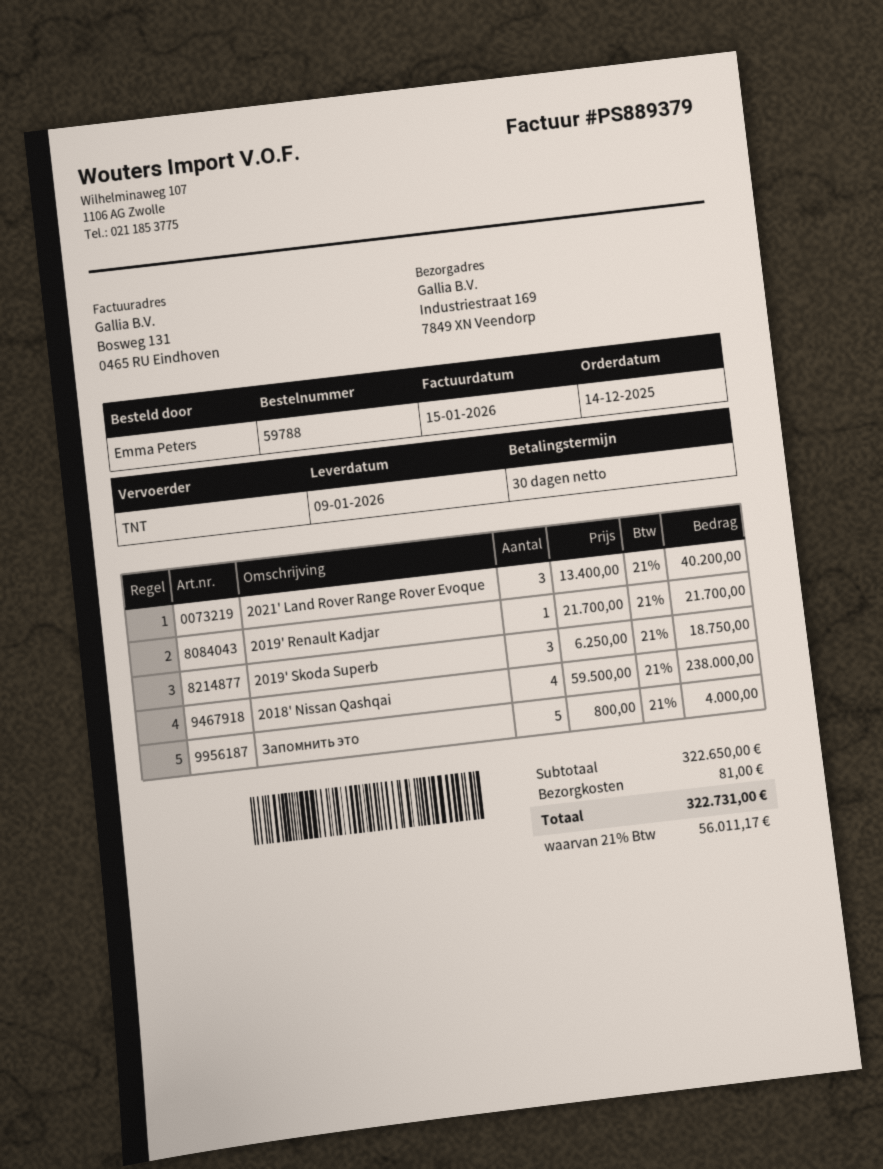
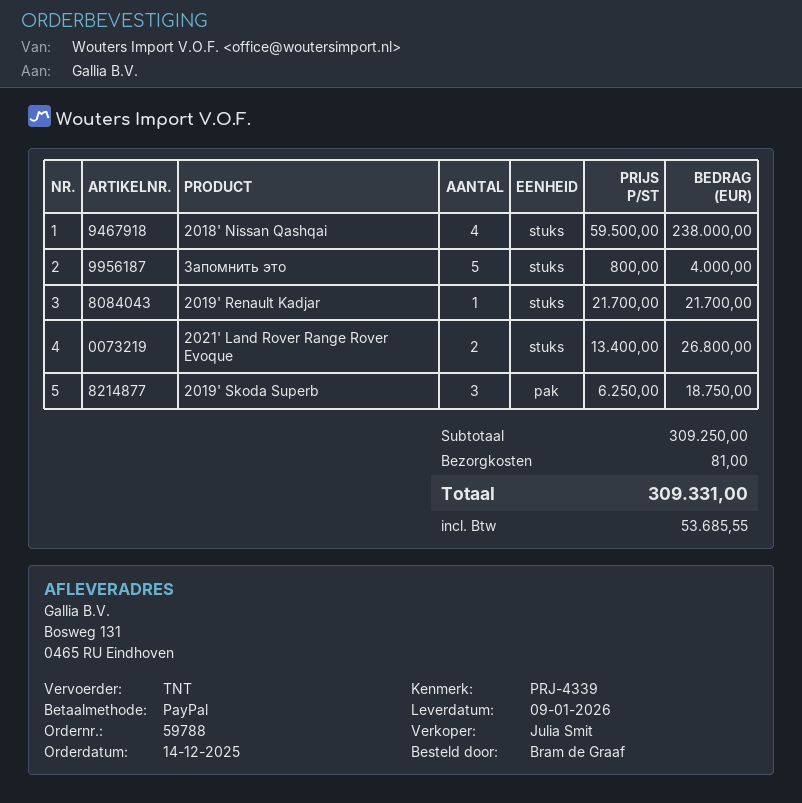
ordered by: Emma Peters -> Bram de Graaf
ship to: Industriestraat 169, 7849 XN Veendorp -> Bosweg 131, 0465 RU Eindhoven
2021' Land Rover Range Rover Evoque: 3 x 13400.00 = 40200.00 -> 2 x 13400.00 = 26800.00
subtotal: 322650.00 -> 309250.00
tax: 56011.17 -> 53685.55
total: 322731.00 -> 309331.00

